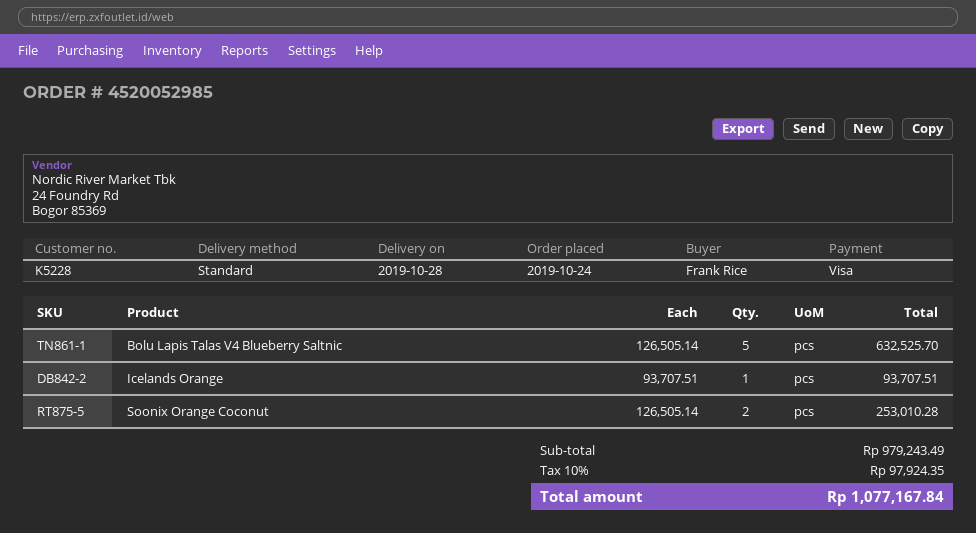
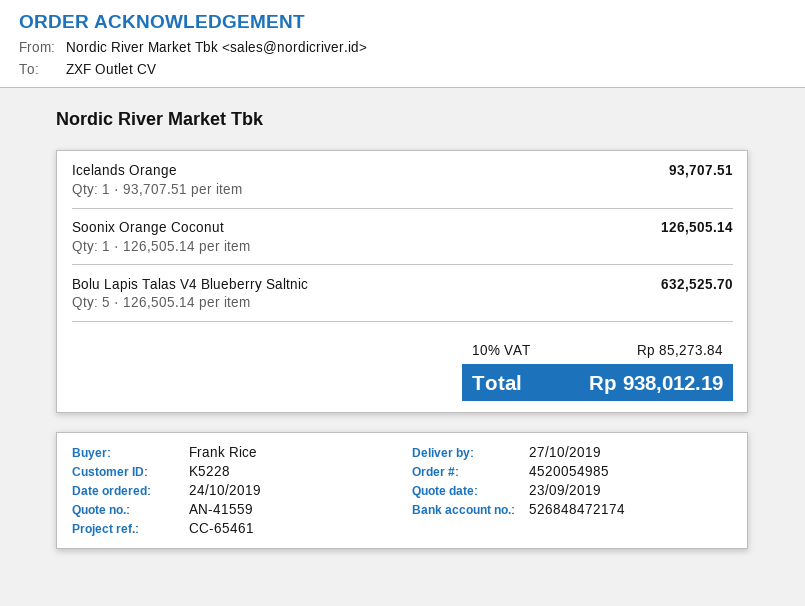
order number: 4520052985 -> 4520054985
delivery date: 2019-10-28 -> 2019-10-27
Soonix Orange Coconut: 2 x 126505.14 = 253010.28 -> 1 x 126505.14 = 126505.14
tax: 10% = 97924.35 -> 10% = 85273.84
total: 1077167.84 -> 938012.19

